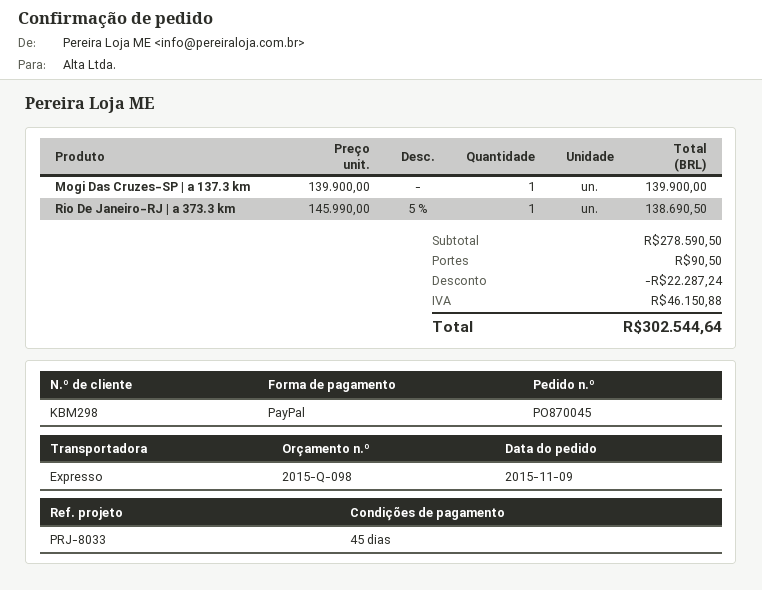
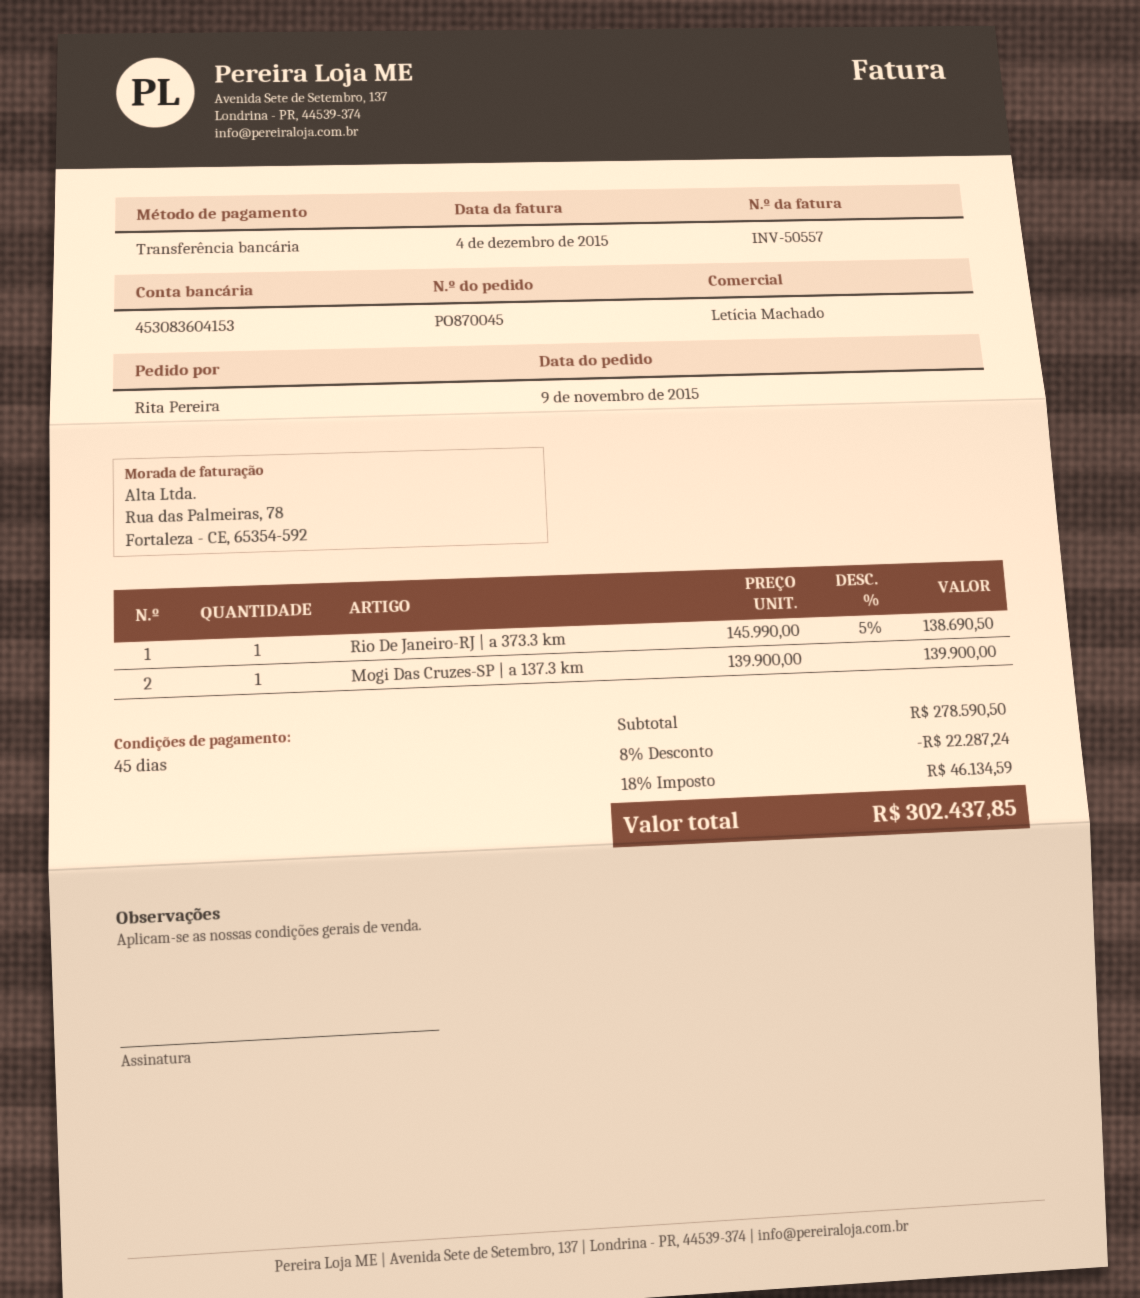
payment method: PayPal -> bank transfer
shipping: 90.50 -> none
tax: 46150.88 -> 46134.59
total: 302544.64 -> 302437.85

